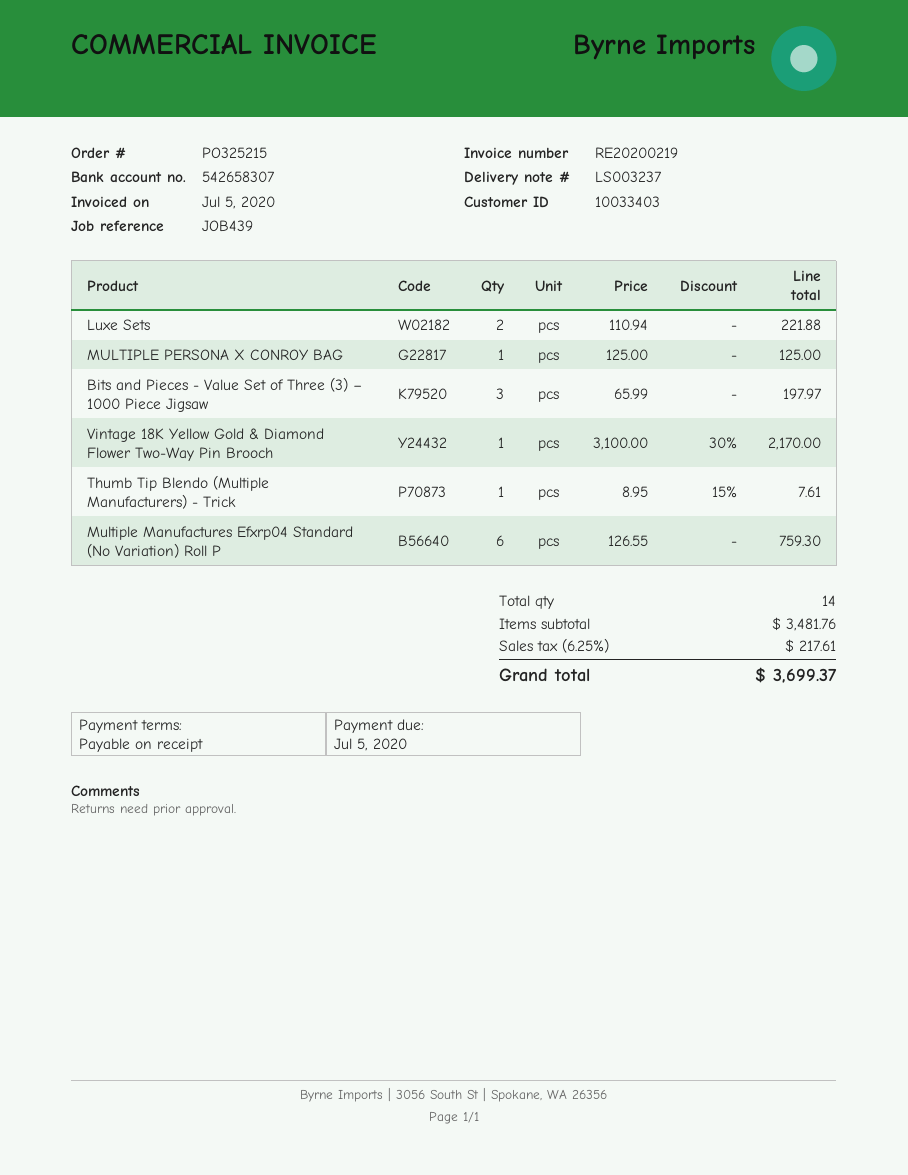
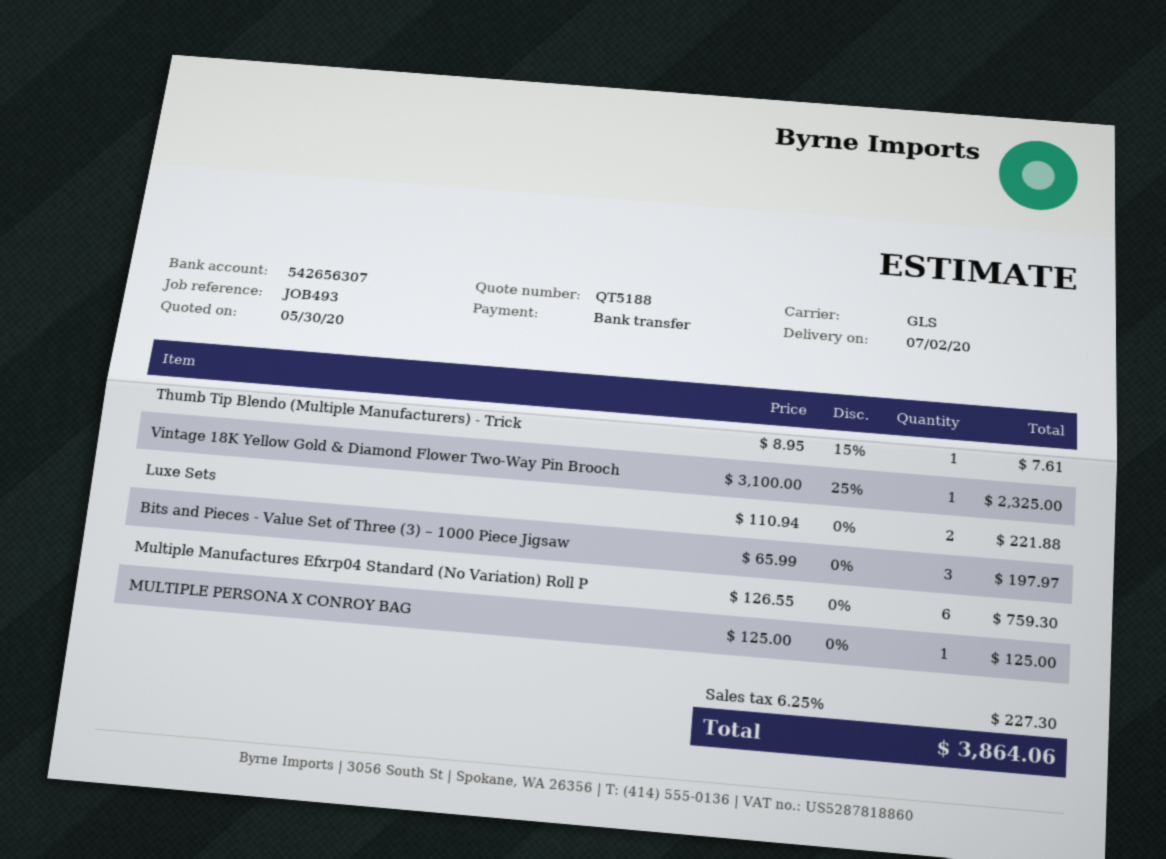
reference: JOB439 -> JOB493
bank account: 542658307 -> 542656307
Vintage 18K Yellow Gold & Diamond Flower Two-Way Pin Brooch: 1 x 3100.00 - 30% = 2170.00 -> 1 x 3100.00 - 25% = 2325.00
tax: 6.25% = 217.61 -> 6.25% = 227.30
total: 3699.37 -> 3864.06

